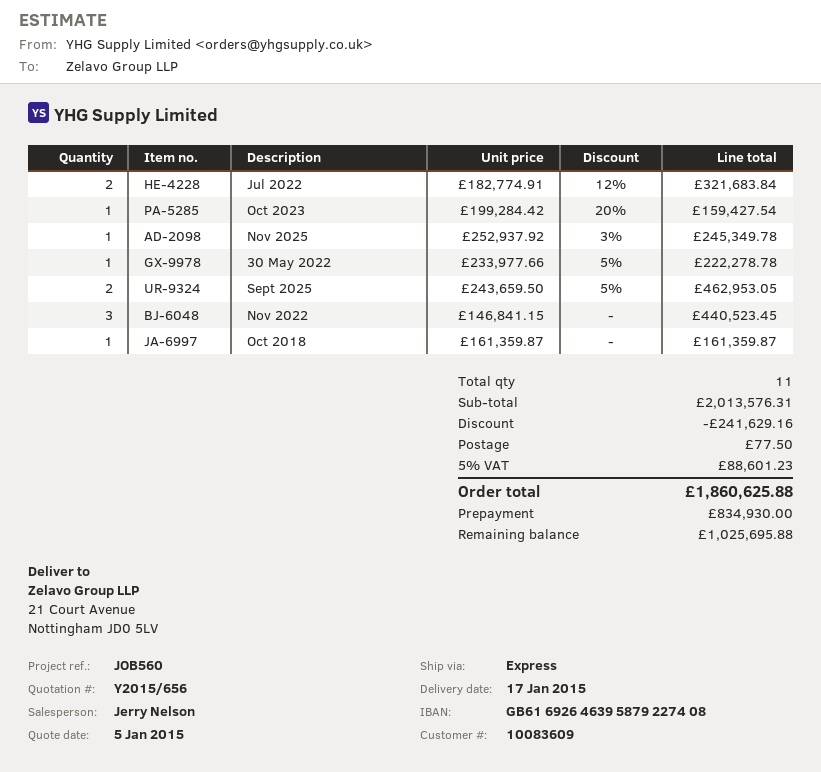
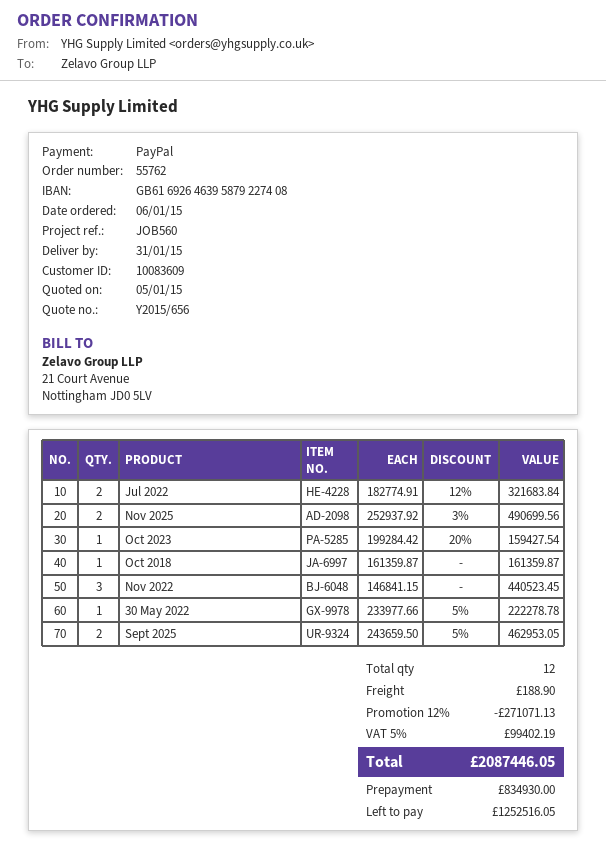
delivery date: 2015-01-17 -> 2015-01-31
Nov 2025: 1 x 252937.92 - 3% = 245349.78 -> 2 x 252937.92 - 3% = 490699.56
total quantity: 11 -> 12
discount: 241629.16 -> 271071.13
shipping: 77.50 -> 188.90
tax: 5% = 88601.23 -> 5% = 99402.19
total: 1860625.88 -> 2087446.05
balance: 1025695.88 -> 1252516.05

